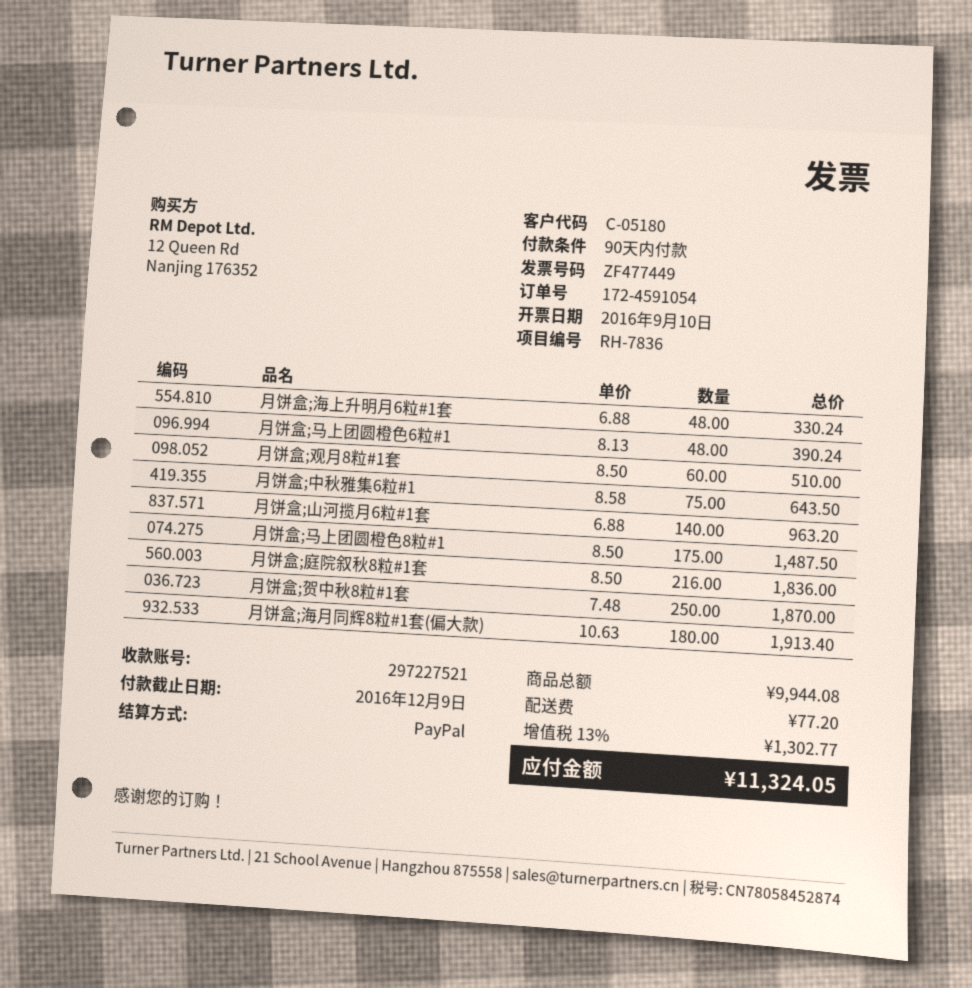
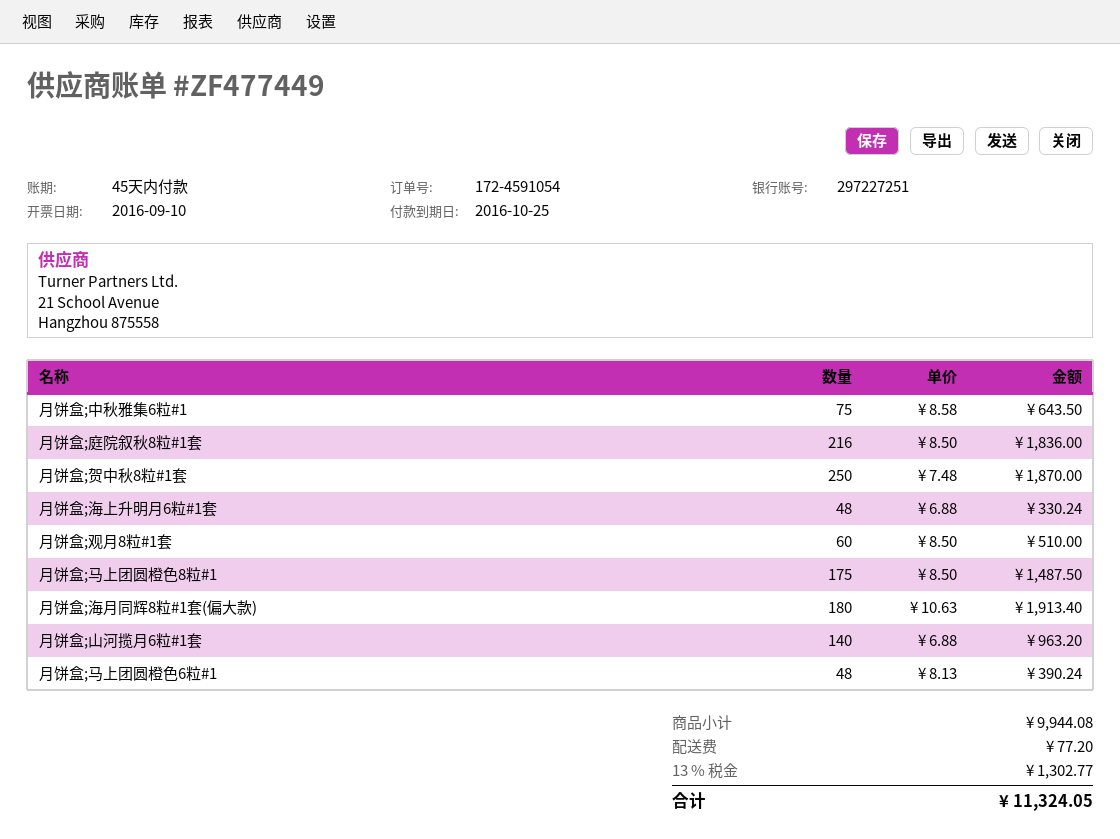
payment terms: 90 days -> 45 days
due date: 2016-12-09 -> 2016-10-25
bank account: 297227521 -> 297227251

